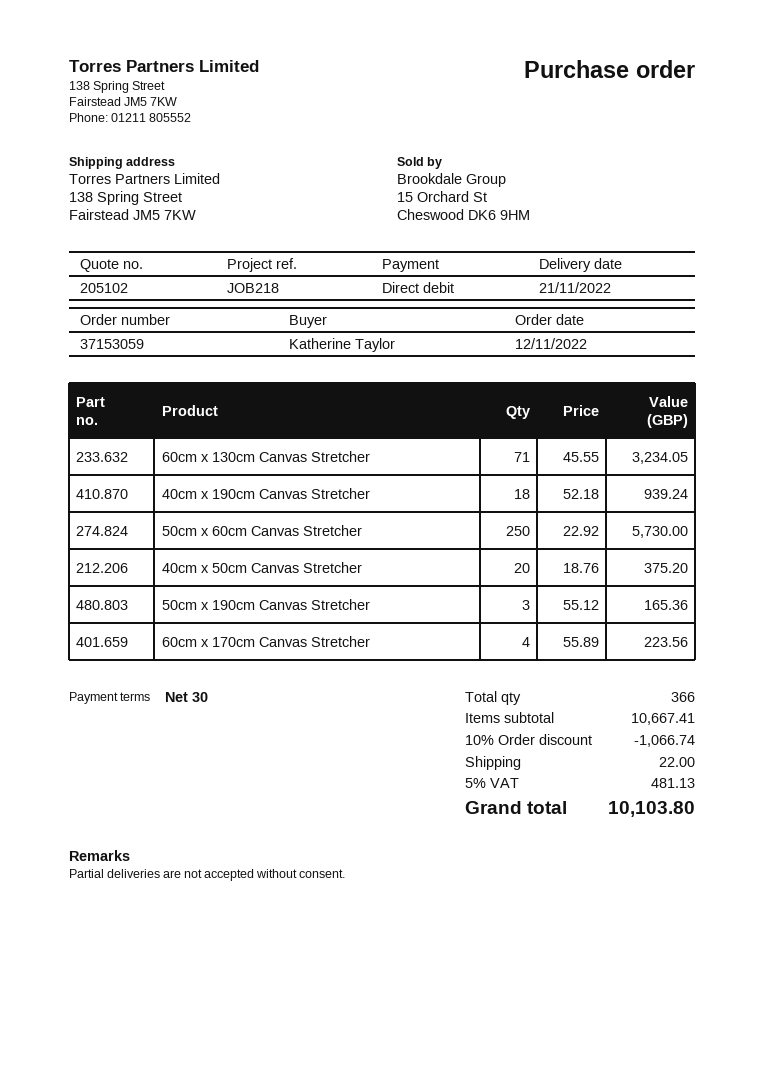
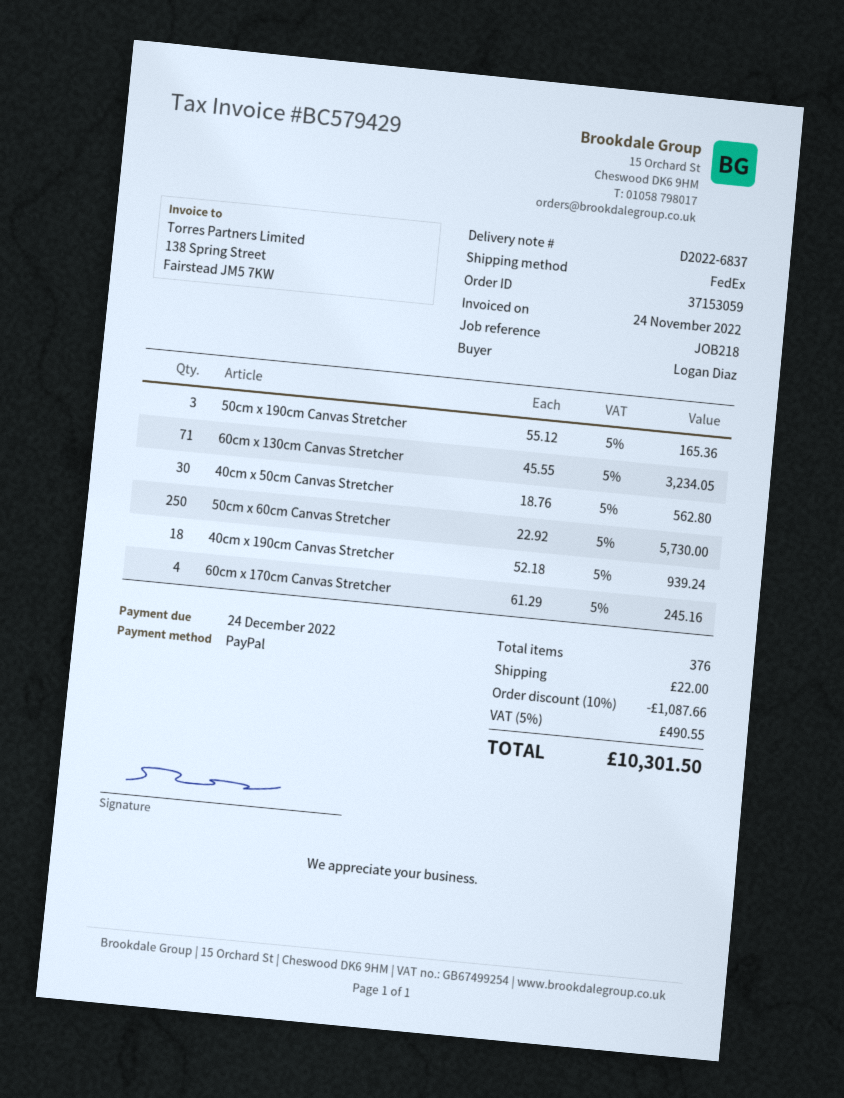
ordered by: Katherine Taylor -> Logan Diaz
payment method: direct debit -> PayPal
40cm x 50cm Canvas Stretcher: 20 x 18.76 = 375.20 -> 30 x 18.76 = 562.80
60cm x 170cm Canvas Stretcher: 4 x 55.89 = 223.56 -> 4 x 61.29 = 245.16
total quantity: 366 -> 376
discount: 10% = 1066.74 -> 10% = 1087.66
tax: 5% = 481.13 -> 5% = 490.55
total: 10103.80 -> 10301.50

